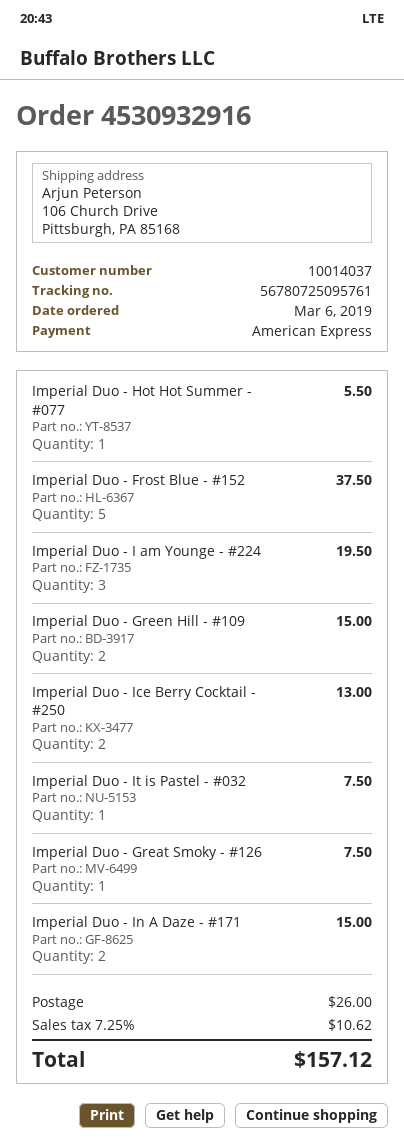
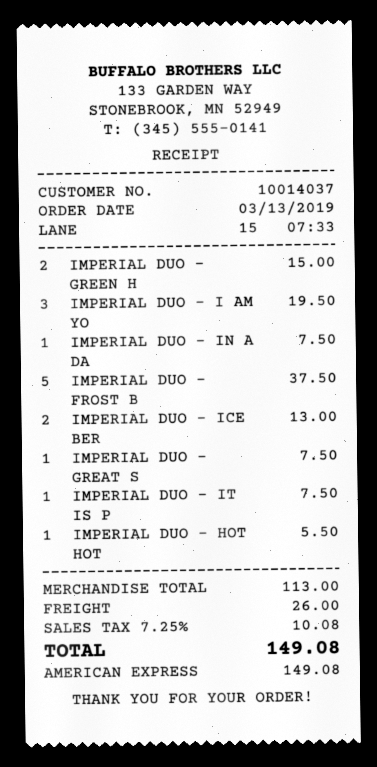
order date: 2019-03-06 -> 2019-03-13
Imperial Duo - In A Daze - #171: 2 for 15.00 -> 1 for 7.50
tax: 7.25% = 10.62 -> 7.25% = 10.08
total: 157.12 -> 149.08

